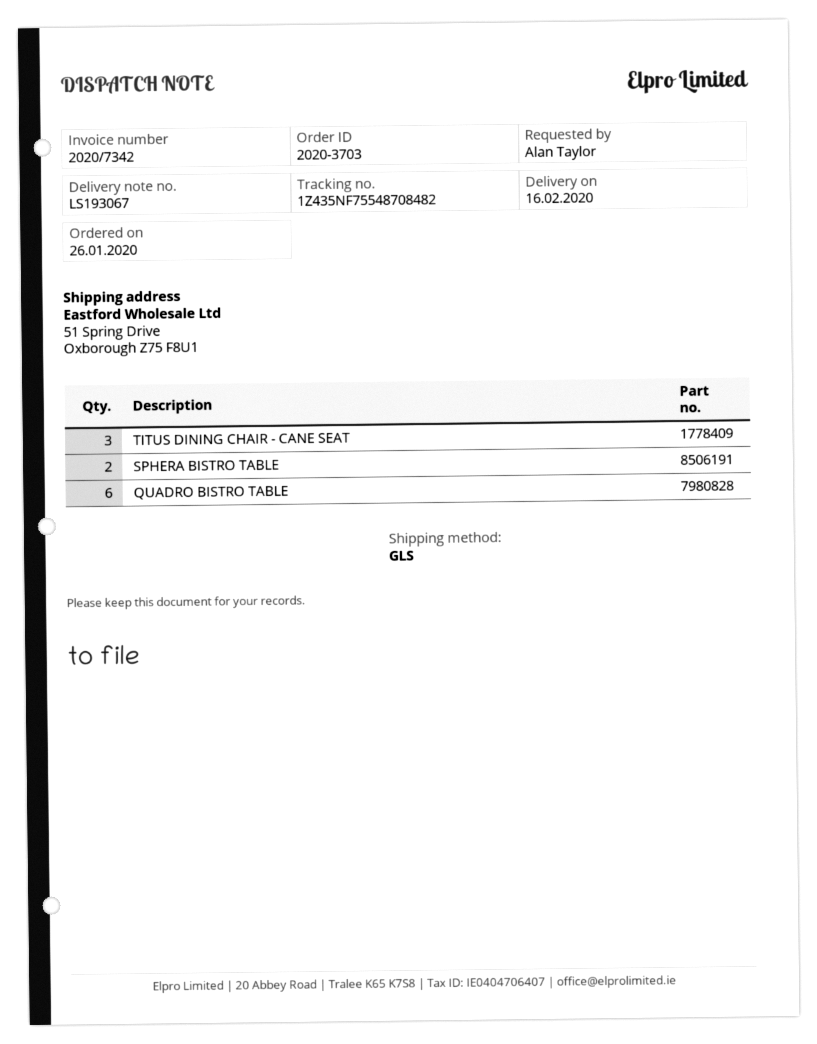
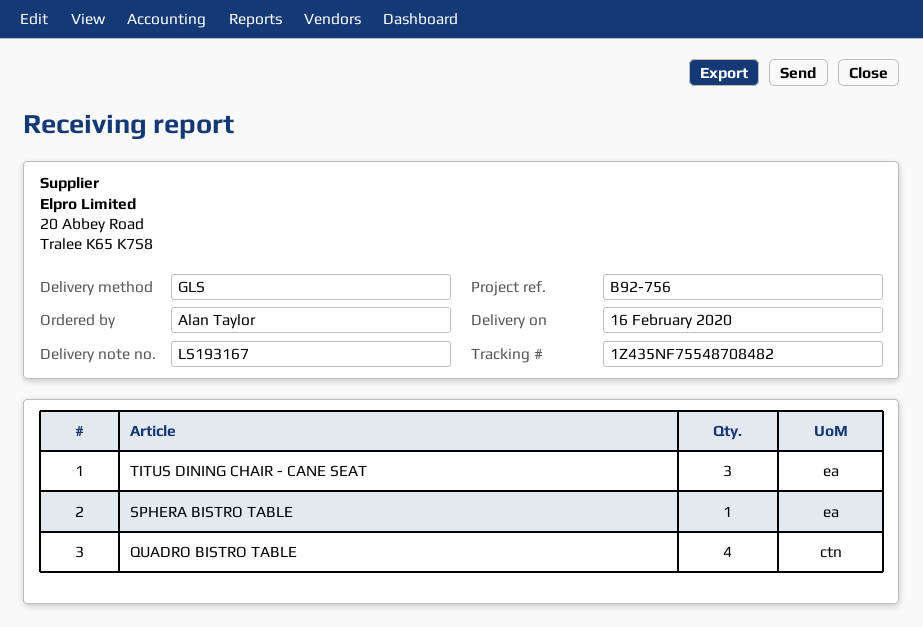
delivery note number: LS193067 -> LS193167
SPHERA BISTRO TABLE: 2 -> 1
QUADRO BISTRO TABLE: 6 -> 4

